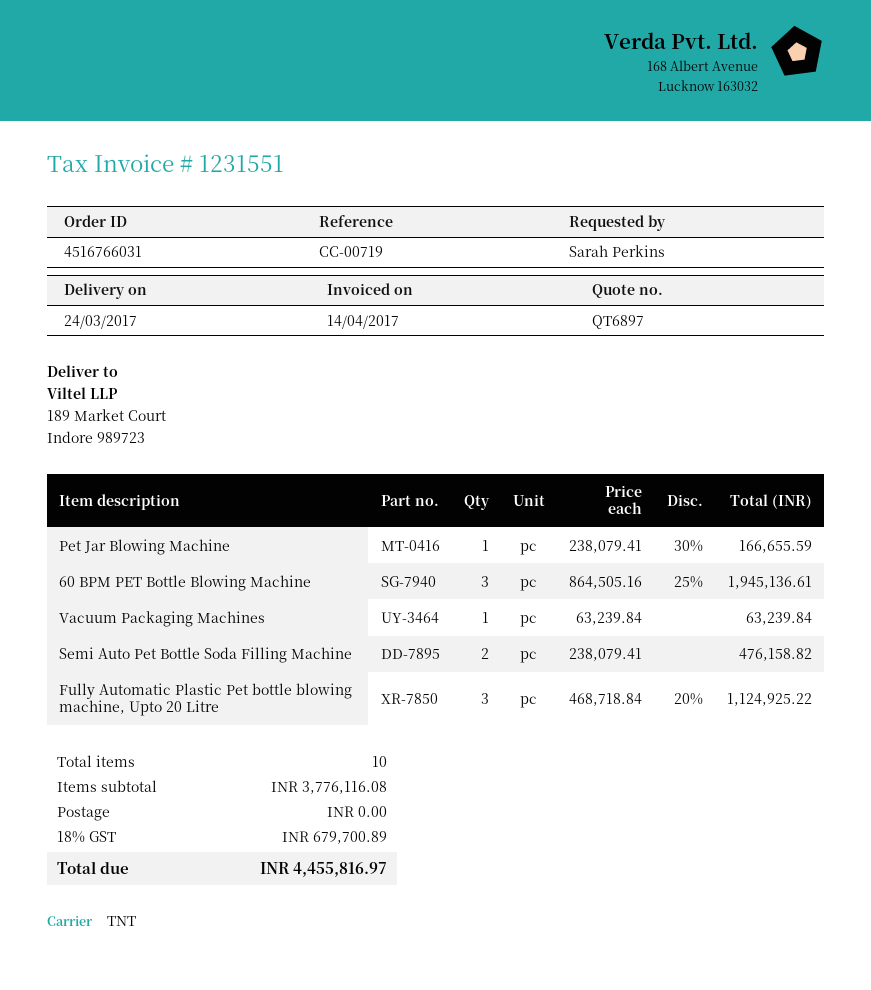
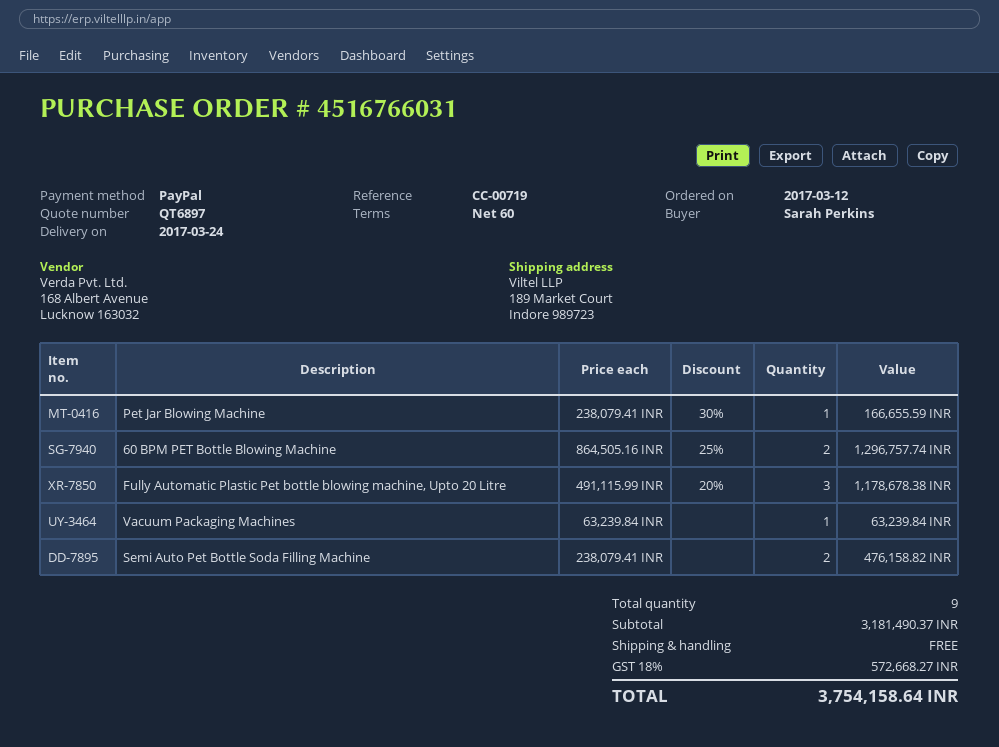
60 BPM PET Bottle Blowing Machine: 3 x 864505.16 - 25% = 1945136.61 -> 2 x 864505.16 - 25% = 1296757.74
Fully Automatic Plastic Pet bottle blowing machine, Upto 20 Litre: 3 x 468718.84 - 20% = 1124925.22 -> 3 x 491115.99 - 20% = 1178678.38
total quantity: 10 -> 9
subtotal: 3776116.08 -> 3181490.37
tax: 18% = 679700.89 -> 18% = 572668.27
total: 4455816.97 -> 3754158.64

